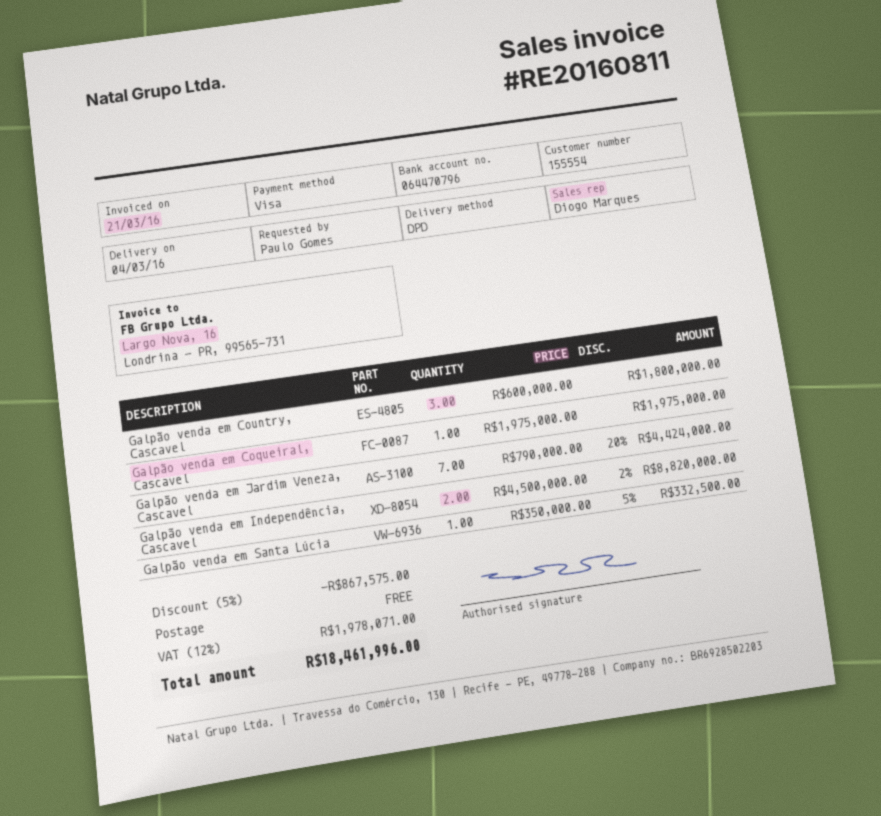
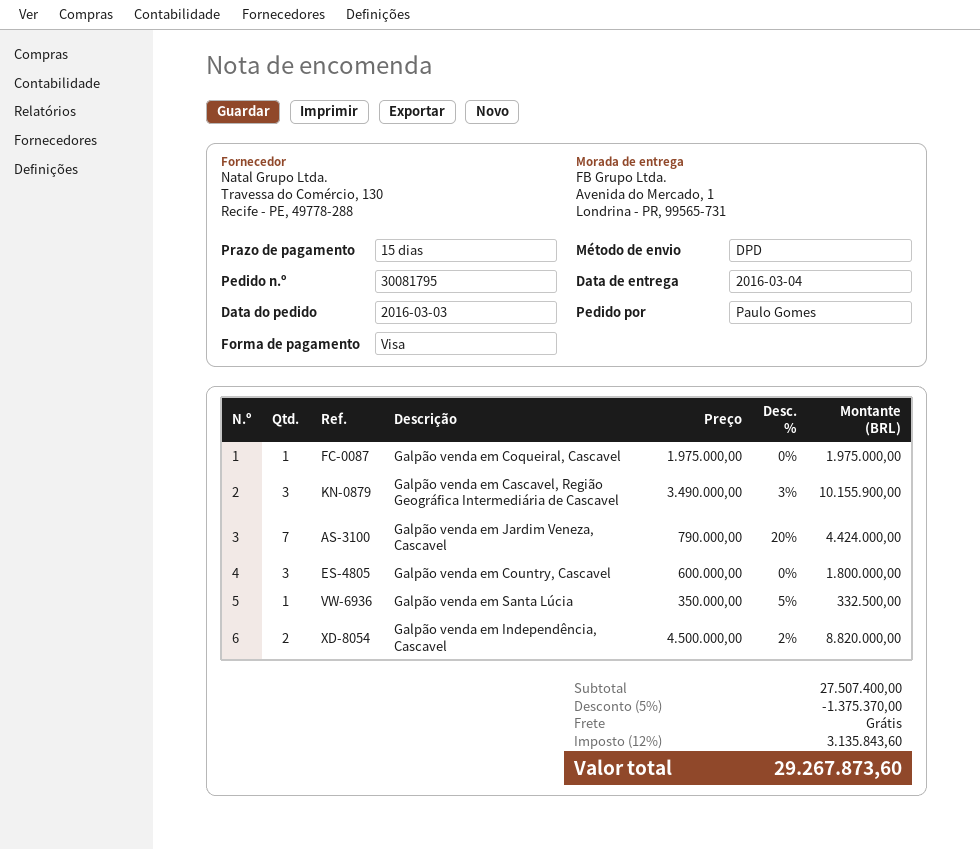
Galpão venda em Cascavel, Região Geográfica Intermediária de Cascavel: none -> 3 x 3490000.00 - 3% = 10155900.00
discount: 5% = 867575.00 -> 5% = 1375370.00
tax: 12% = 1978071.00 -> 12% = 3135843.60
total: 18461996.00 -> 29267873.60

